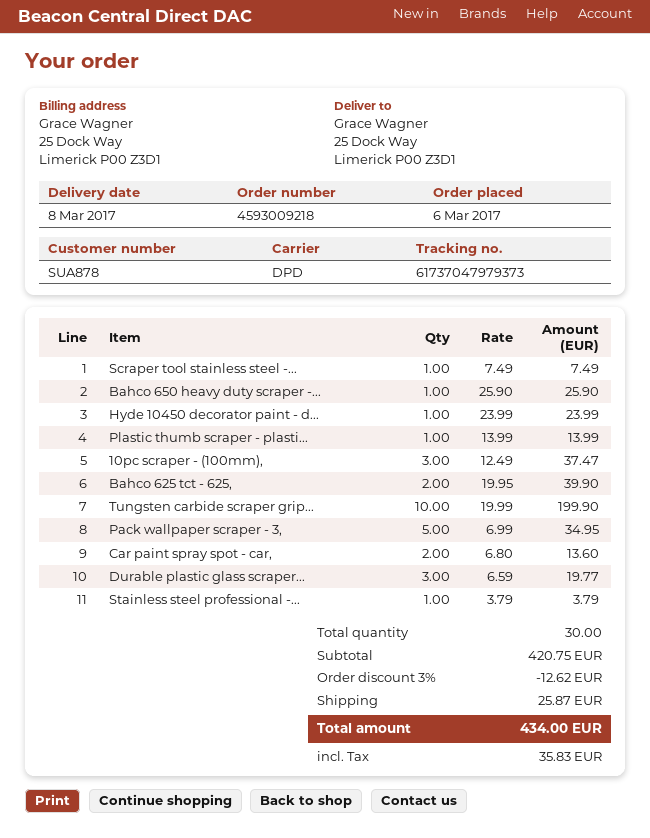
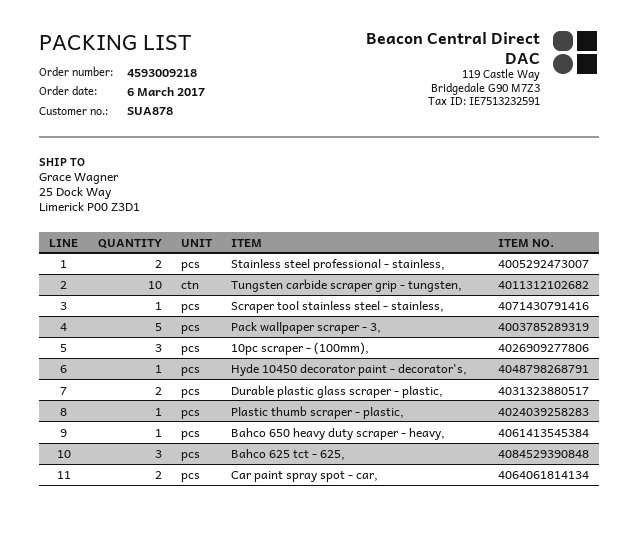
Bahco 625 tct - 625,: 2 -> 3
Durable plastic glass scraper...: 3 -> 2
Stainless steel professional -...: 1 -> 2

